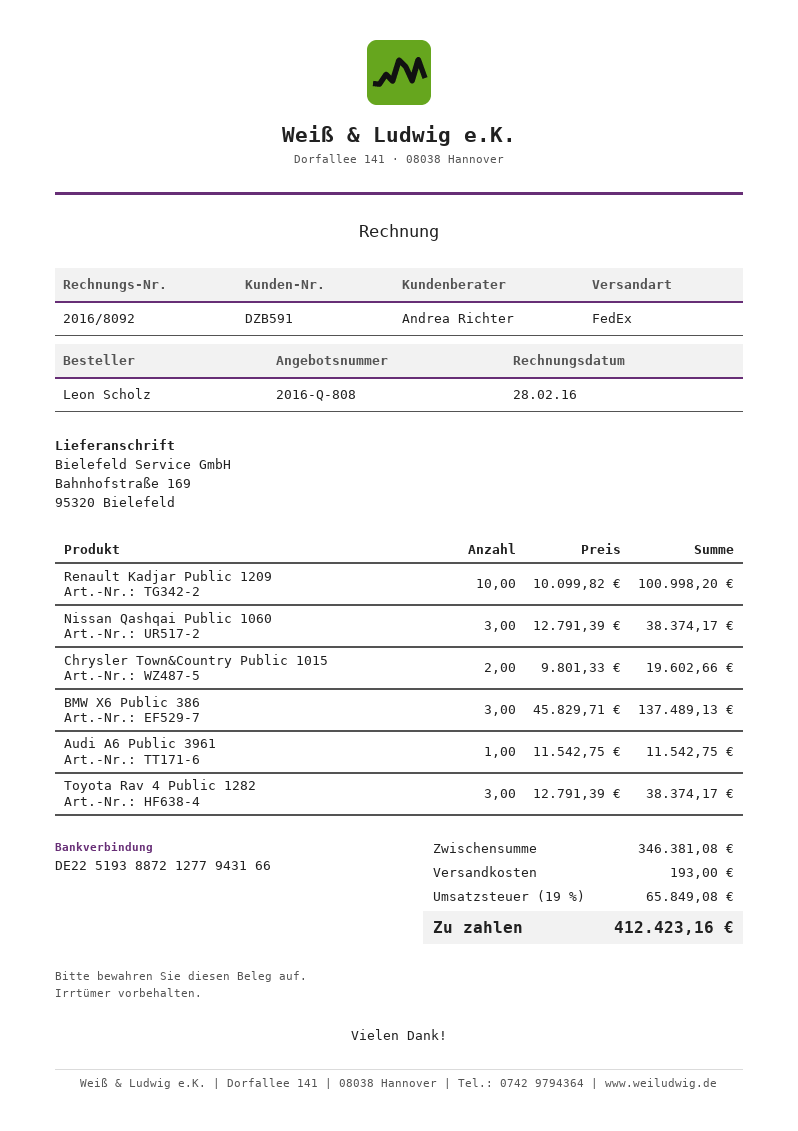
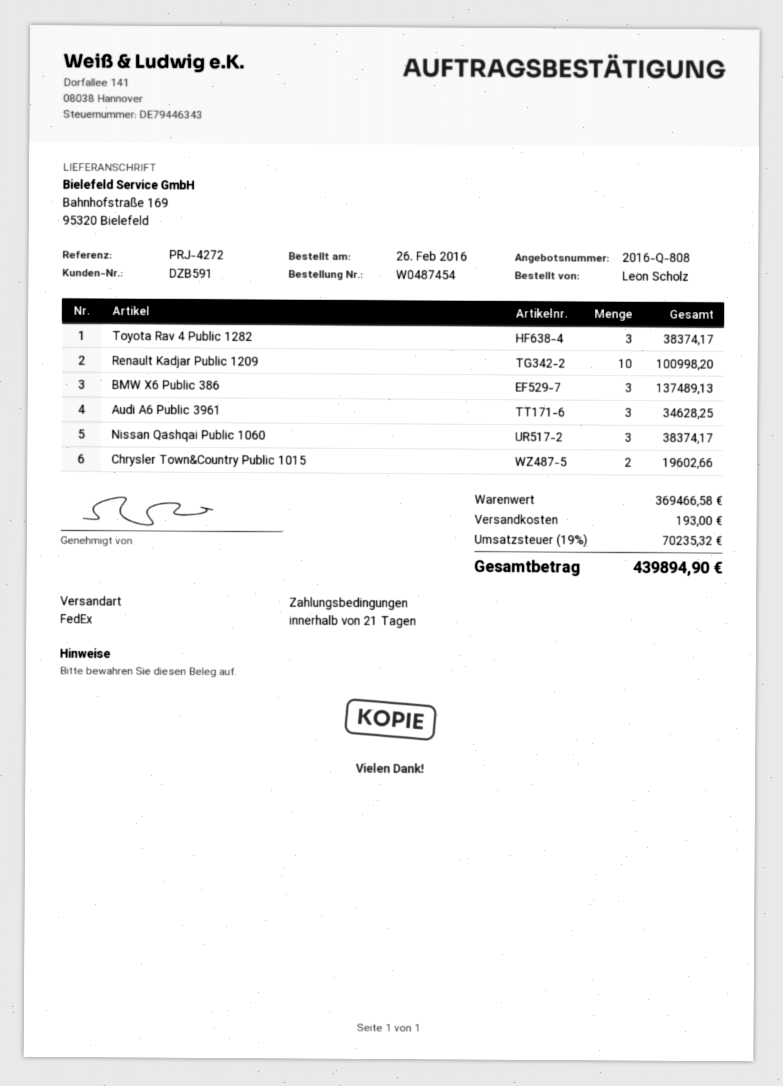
Audi A6 Public 3961: 1 for 11542.75 -> 3 for 34628.25
subtotal: 346381.08 -> 369466.58
tax: 19% = 65849.08 -> 19% = 70235.32
total: 412423.16 -> 439894.90

